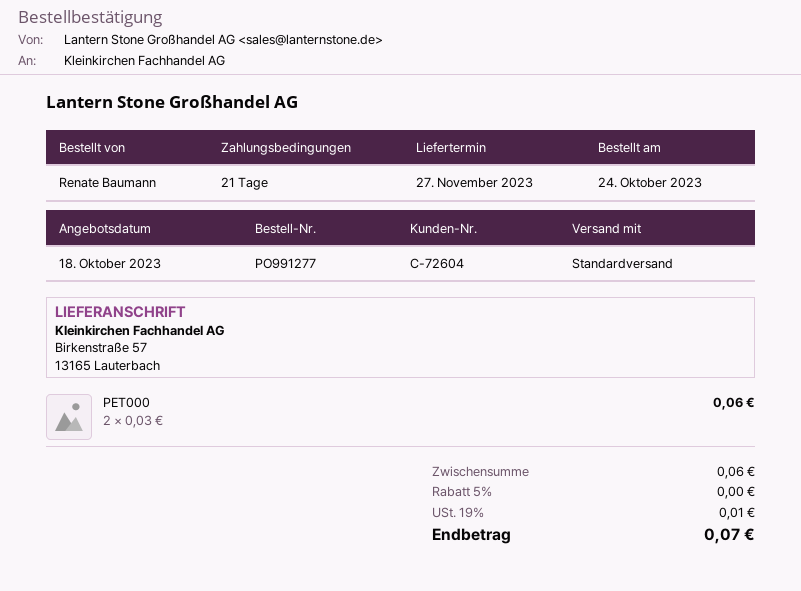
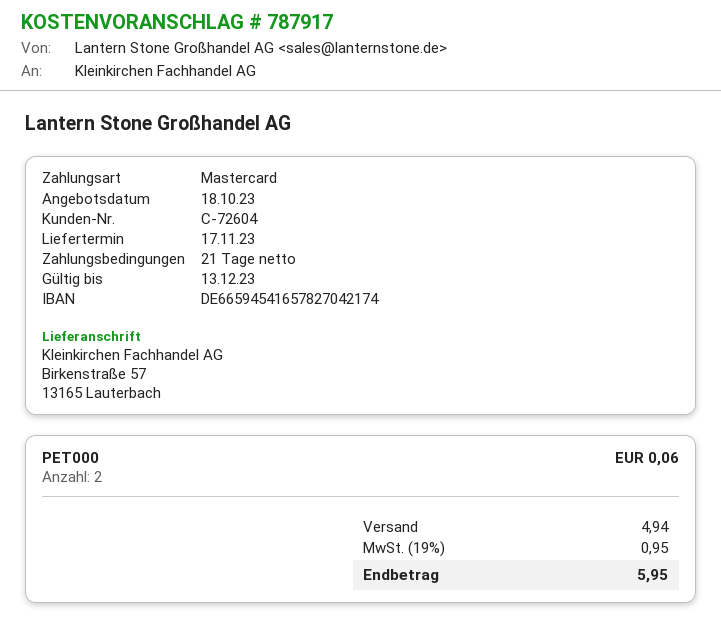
delivery date: 2023-11-27 -> 2023-11-17
discount: 5% = 0.00 -> none
shipping: none -> 4.94
tax: 19% = 0.01 -> 19% = 0.95
total: 0.07 -> 5.95

